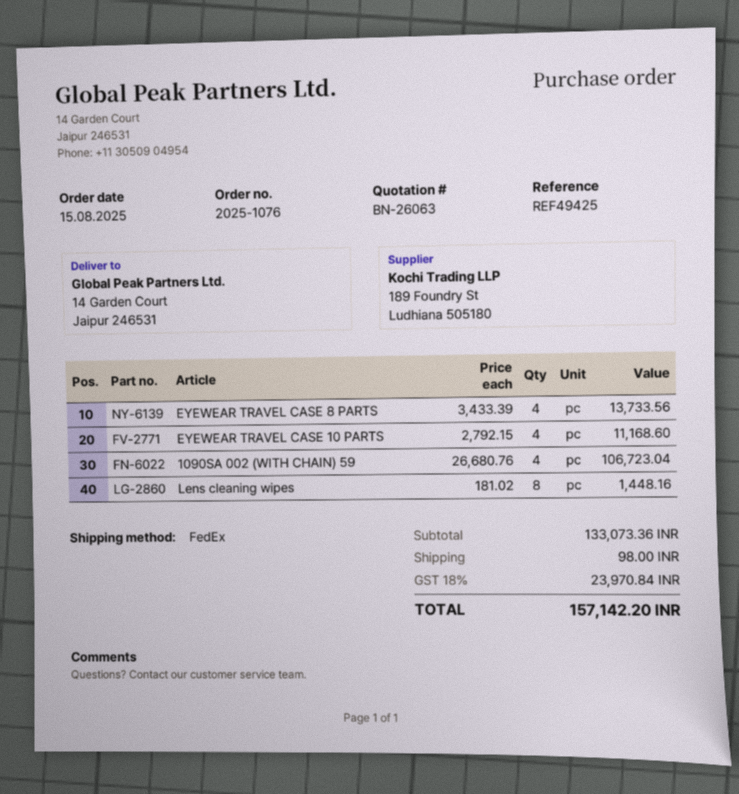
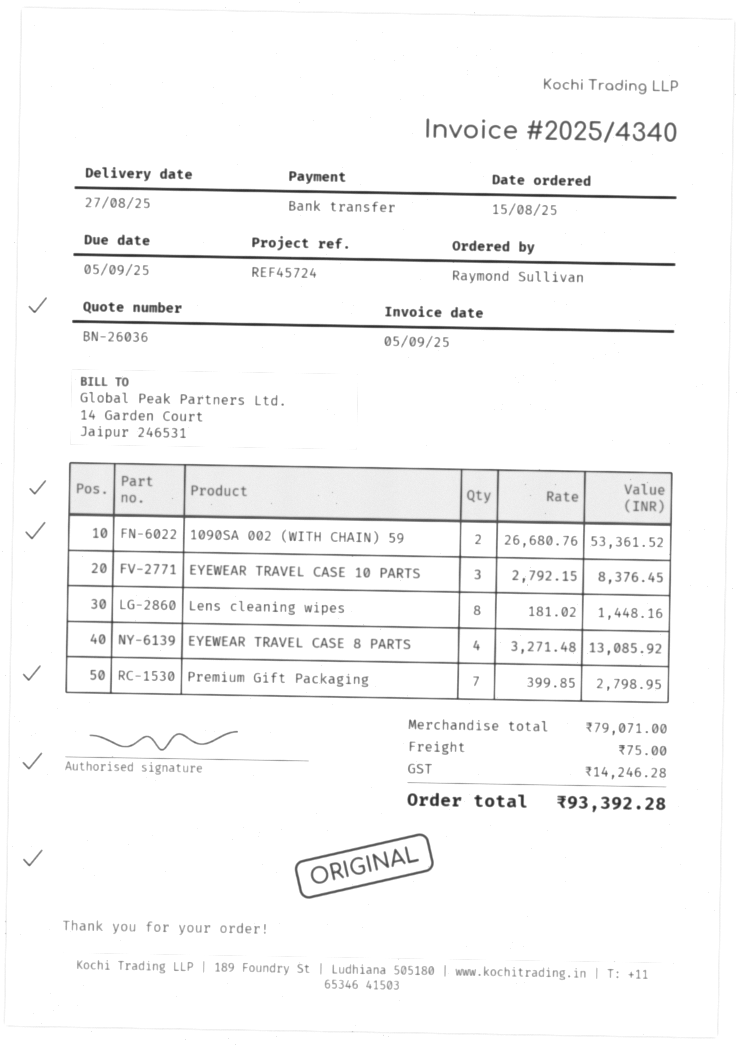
quote number: BN-26063 -> BN-26036
reference: REF49425 -> REF45724
EYEWEAR TRAVEL CASE 8 PARTS: 4 x 3433.39 = 13733.56 -> 4 x 3271.48 = 13085.92
EYEWEAR TRAVEL CASE 10 PARTS: 4 x 2792.15 = 11168.60 -> 3 x 2792.15 = 8376.45
1090SA 002 (WITH CHAIN) 59: 4 x 26680.76 = 106723.04 -> 2 x 26680.76 = 53361.52
Premium Gift Packaging: none -> 7 x 399.85 = 2798.95
subtotal: 133073.36 -> 79071.00
shipping: 98.00 -> 75.00
tax: 23970.84 -> 14246.28
total: 157142.20 -> 93392.28

